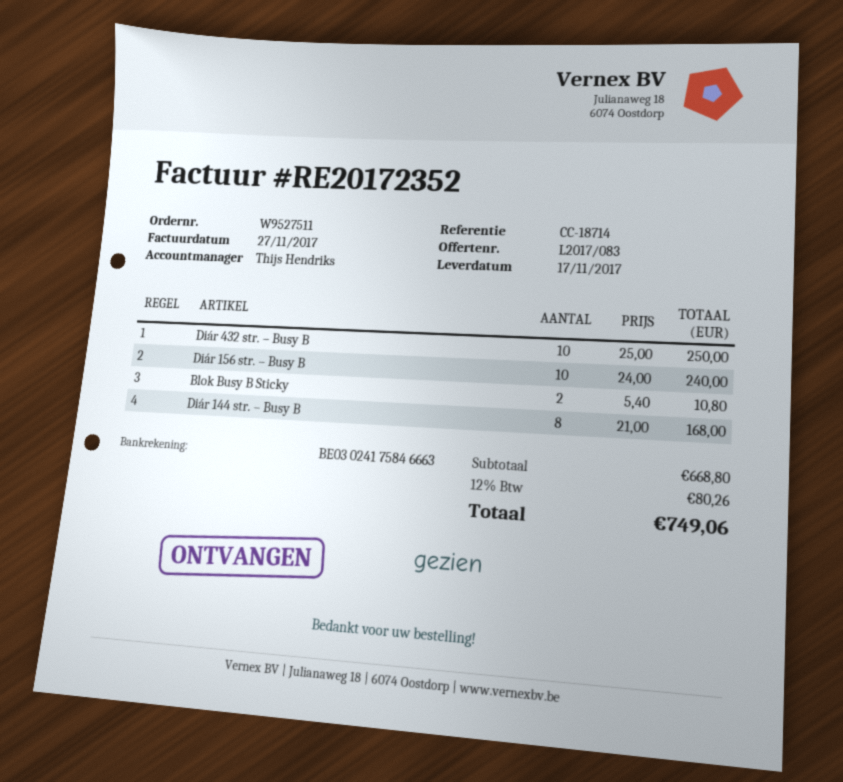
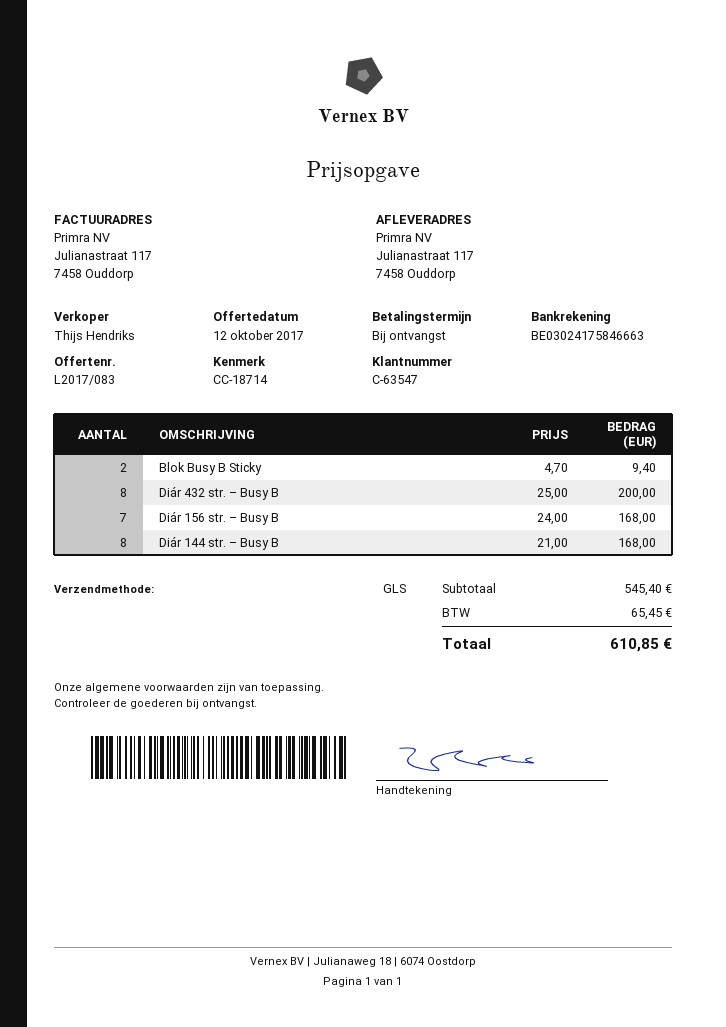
Diár 432 str. – Busy B: 10 x 25.00 = 250.00 -> 8 x 25.00 = 200.00
Diár 156 str. – Busy B: 10 x 24.00 = 240.00 -> 7 x 24.00 = 168.00
Blok Busy B Sticky: 2 x 5.40 = 10.80 -> 2 x 4.70 = 9.40
subtotal: 668.80 -> 545.40
tax: 80.26 -> 65.45
total: 749.06 -> 610.85

